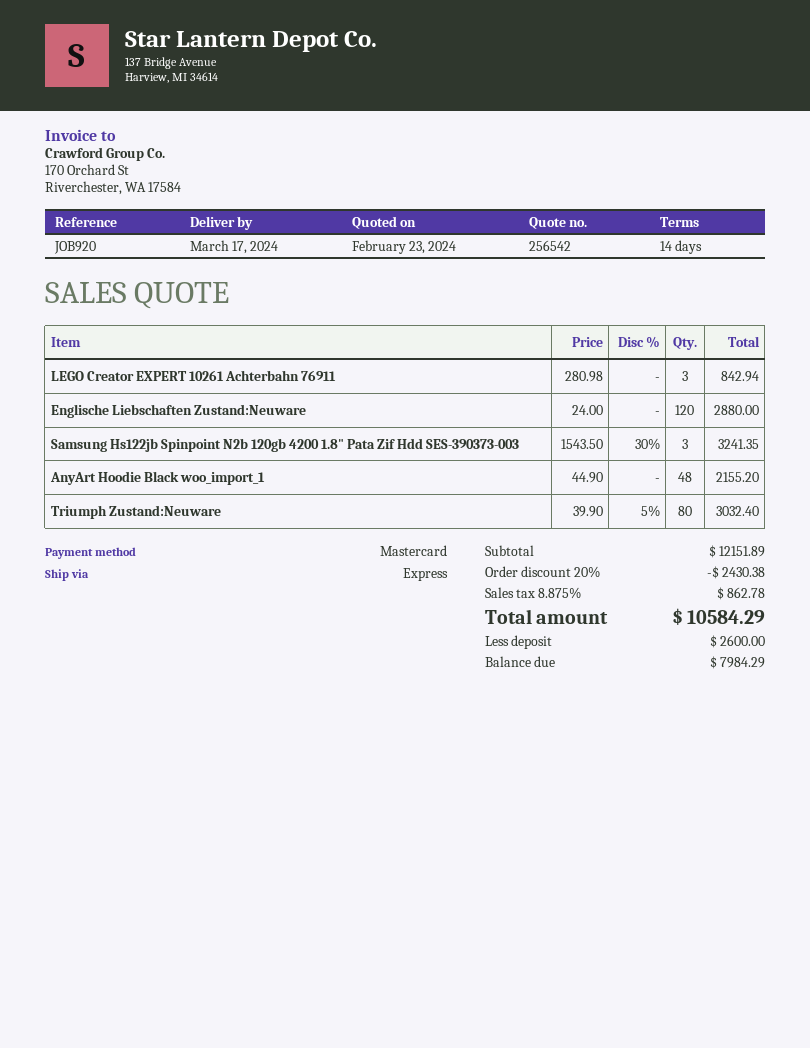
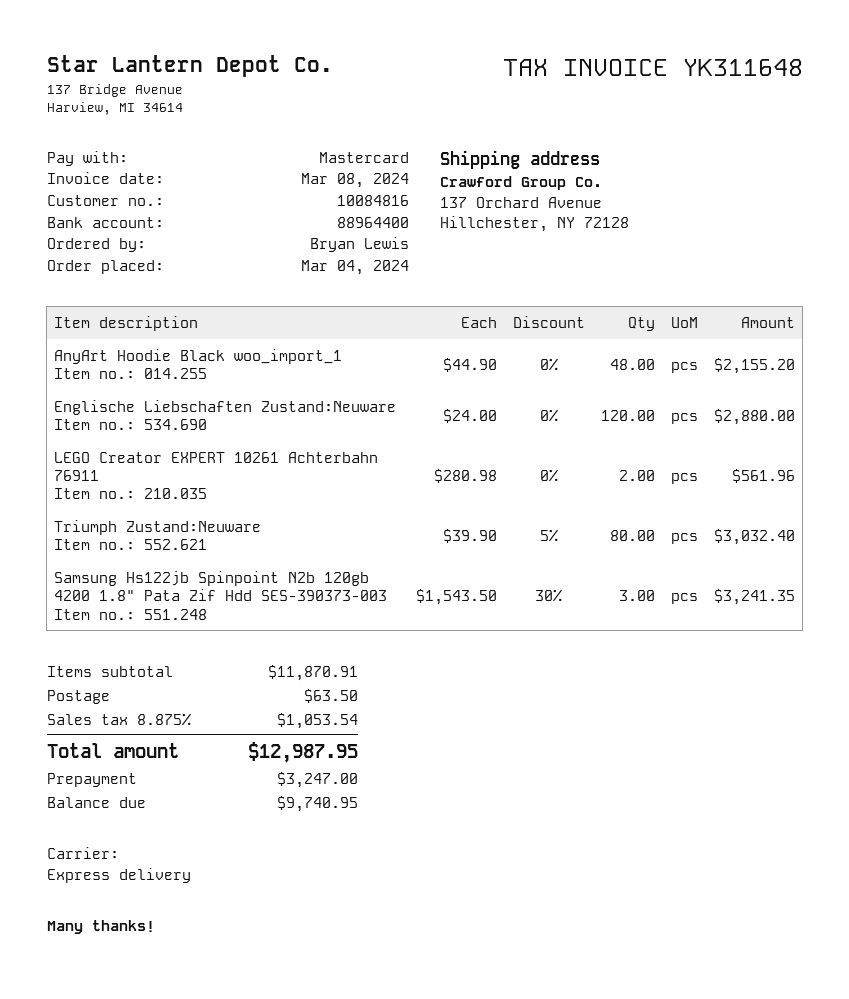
LEGO Creator EXPERT 10261 Achterbahn 76911: 3 x 280.98 = 842.94 -> 2 x 280.98 = 561.96
subtotal: 12151.89 -> 11870.91
discount: 20% = 2430.38 -> none
shipping: none -> 63.50
tax: 8.875% = 862.78 -> 8.875% = 1053.54
total: 10584.29 -> 12987.95
deposit: 2600.00 -> 3247.00
balance: 7984.29 -> 9740.95

